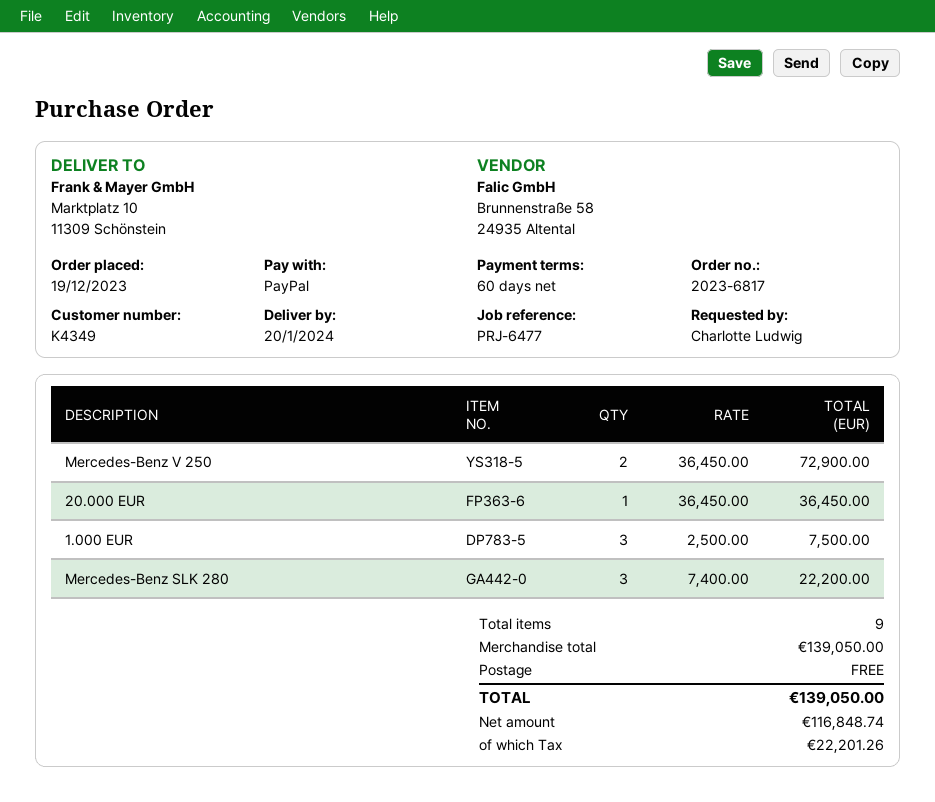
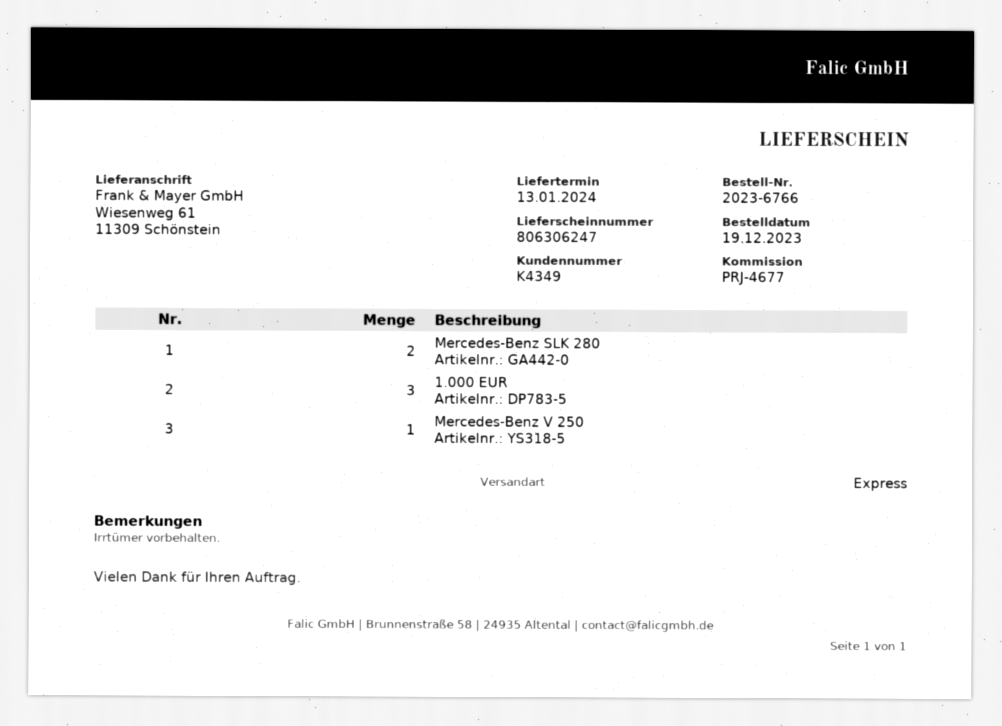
order number: 2023-6817 -> 2023-6766
delivery date: 2024-01-20 -> 2024-01-13
reference: PRJ-6477 -> PRJ-4677
ship to: Marktplatz 10, 11309 Schönstein -> Wiesenweg 61, 11309 Schönstein
Mercedes-Benz V 250: 2 -> 1
20.000 EUR: 1 -> none
Mercedes-Benz SLK 280: 3 -> 2

